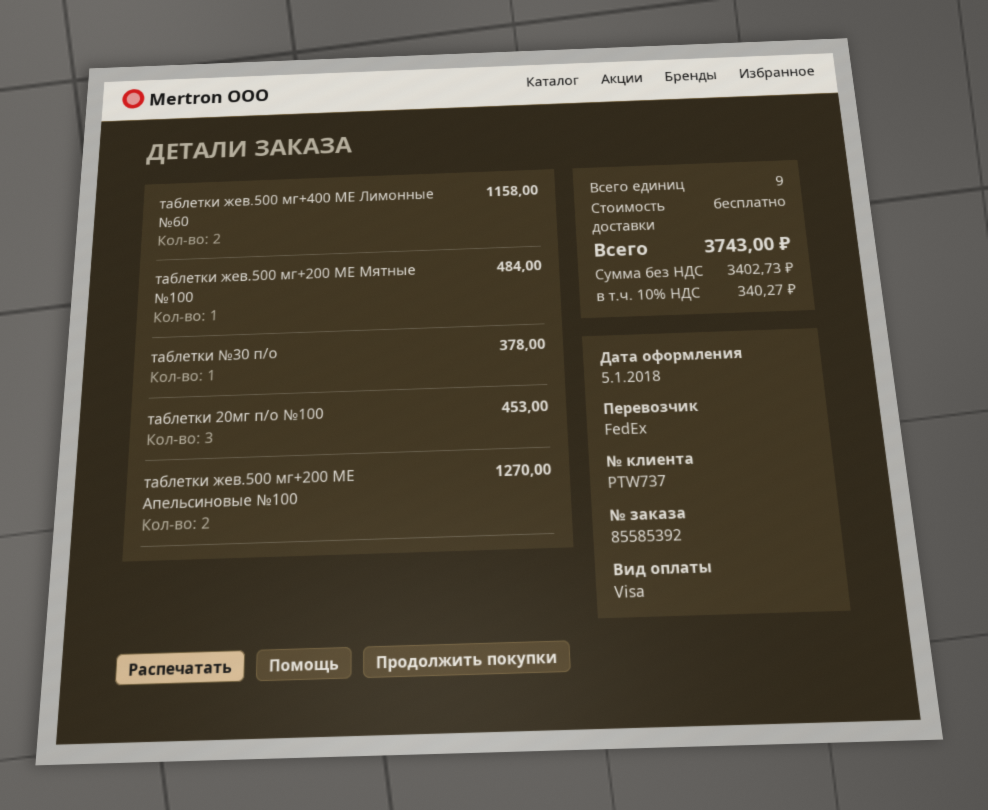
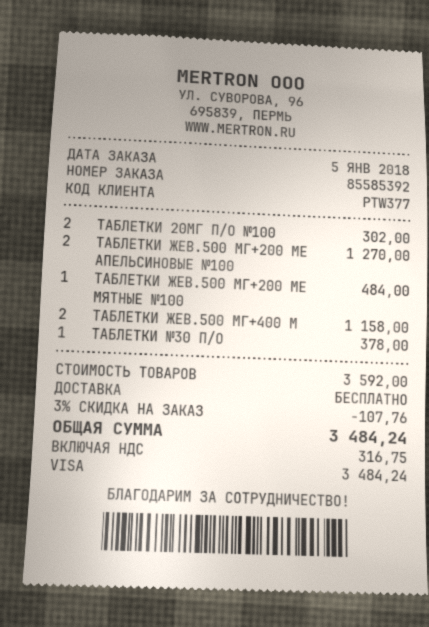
customer number: PTW737 -> PTW377
таблетки 20мг п/о №100: 3 for 453.00 -> 2 for 302.00
discount: none -> 3% = 107.76
tax: 340.27 -> 316.75
total: 3743.00 -> 3484.24

